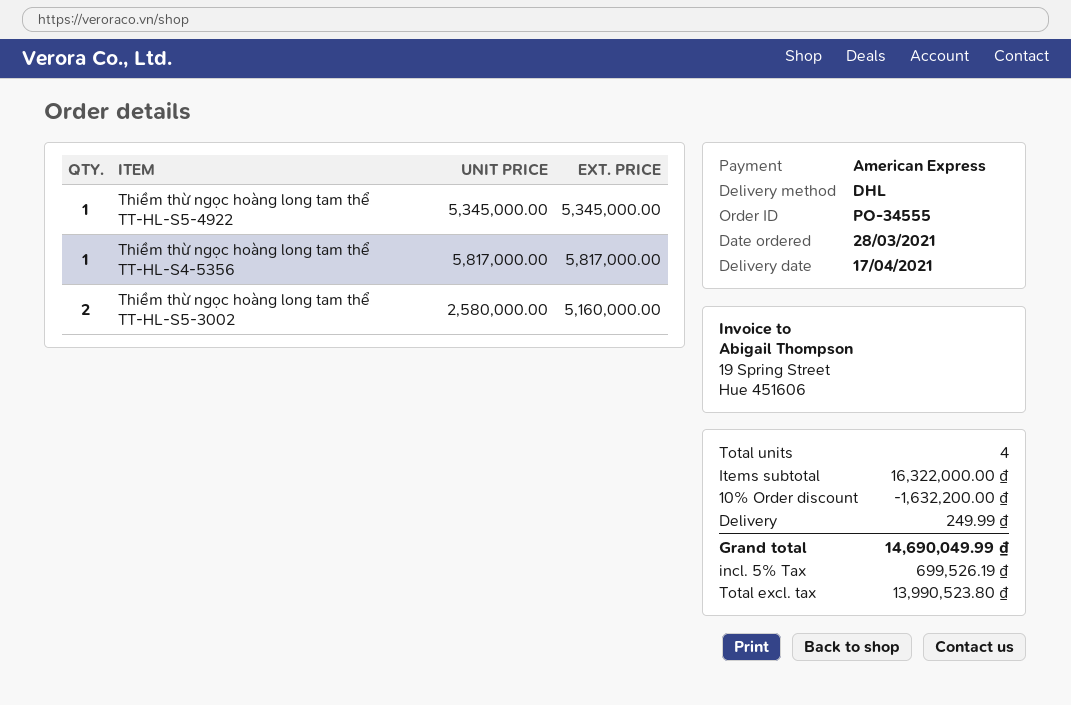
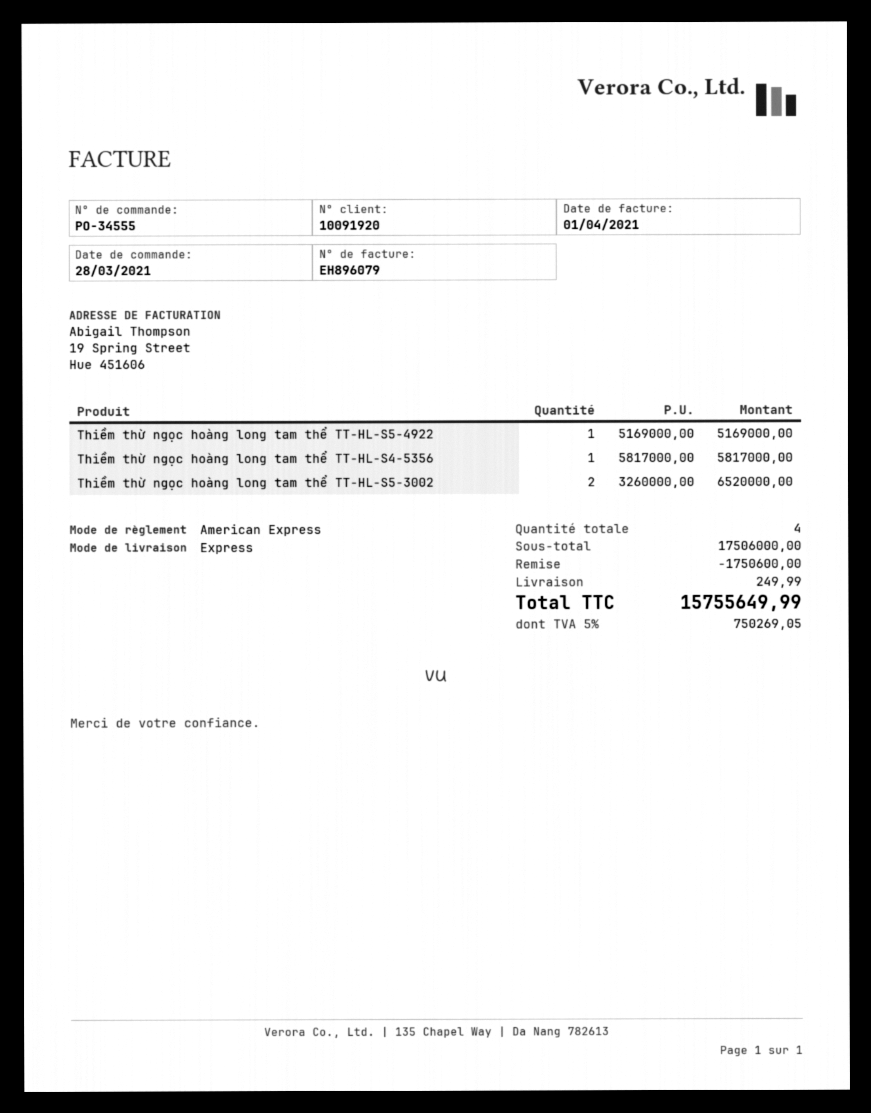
shipping method: DHL -> express
Thiềm thừ ngọc hoàng long tam thể TT-HL-S5-4922: 1 x 5345000.00 = 5345000.00 -> 1 x 5169000.00 = 5169000.00
Thiềm thừ ngọc hoàng long tam thể TT-HL-S5-3002: 2 x 2580000.00 = 5160000.00 -> 2 x 3260000.00 = 6520000.00
subtotal: 16322000.00 -> 17506000.00
discount: 1632200.00 -> 1750600.00
tax: 5% = 699526.19 -> 5% = 750269.05
total: 14690049.99 -> 15755649.99

